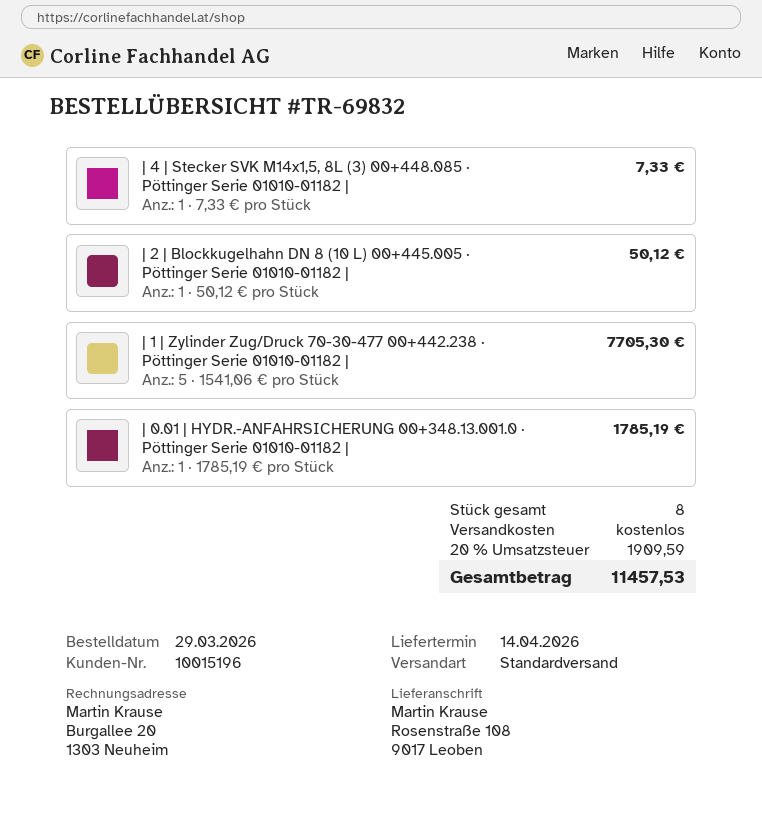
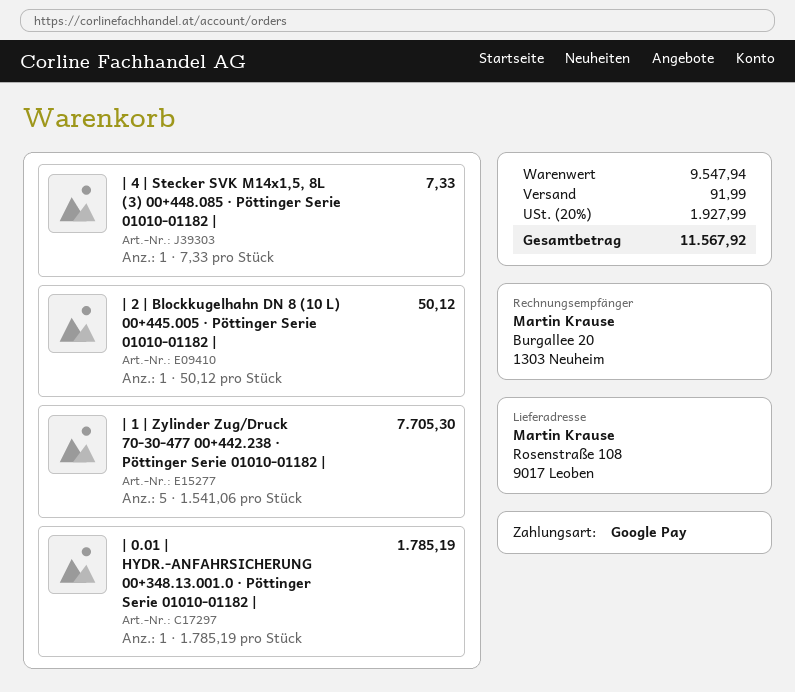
shipping: 0.00 -> 91.99
tax: 20% = 1909.59 -> 20% = 1927.99
total: 11457.53 -> 11567.92

